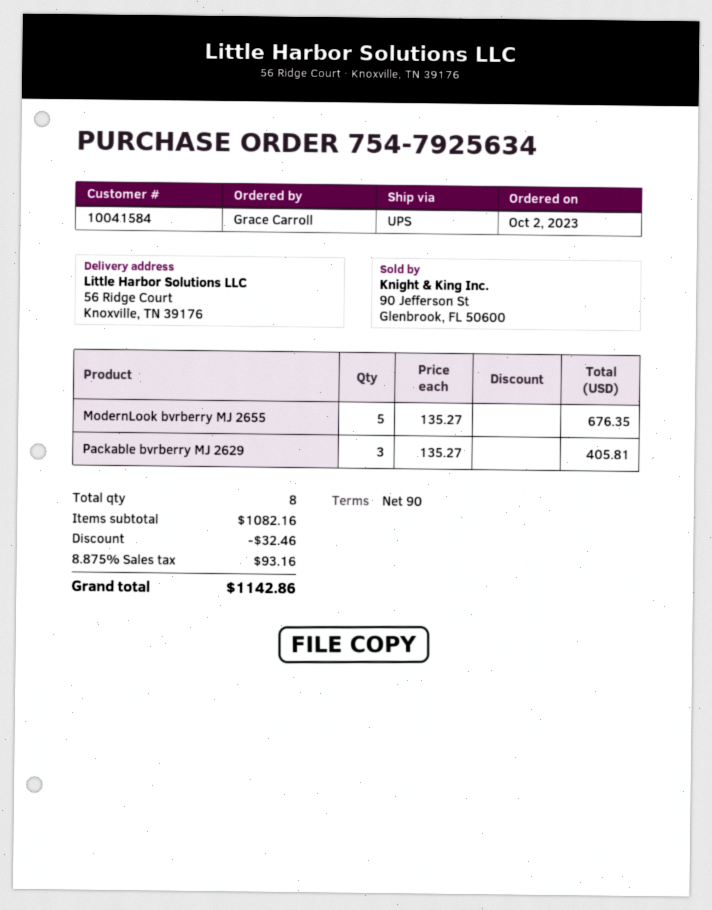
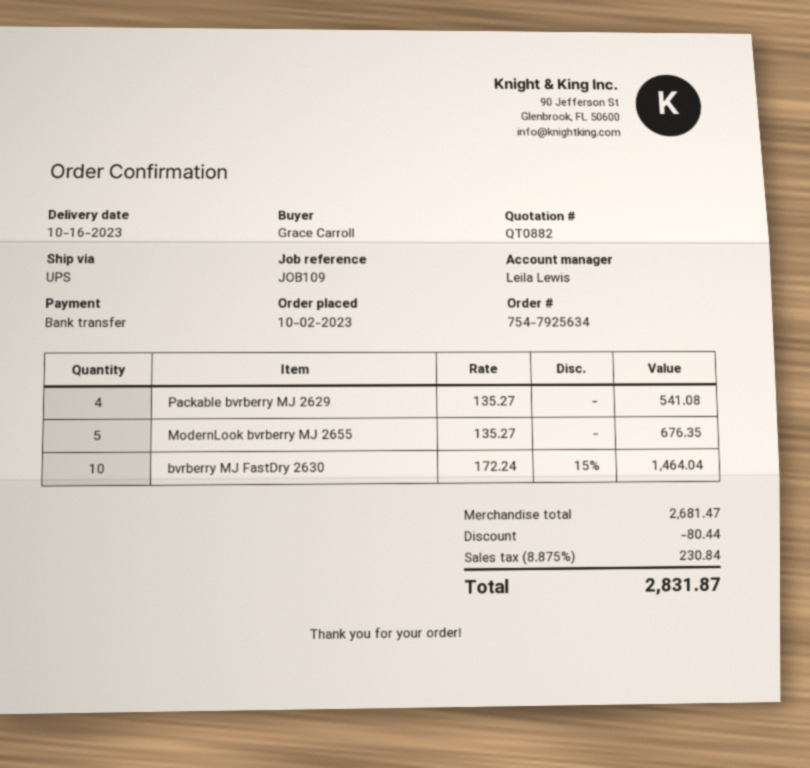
Packable bvrberry MJ 2629: 3 x 135.27 = 405.81 -> 4 x 135.27 = 541.08
bvrberry MJ FastDry 2630: none -> 10 x 172.24 - 15% = 1464.04
subtotal: 1082.16 -> 2681.47
discount: 32.46 -> 80.44
tax: 8.875% = 93.16 -> 8.875% = 230.84
total: 1142.86 -> 2831.87

